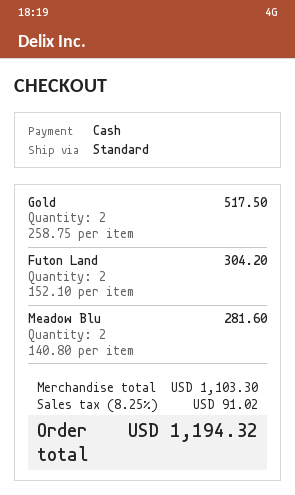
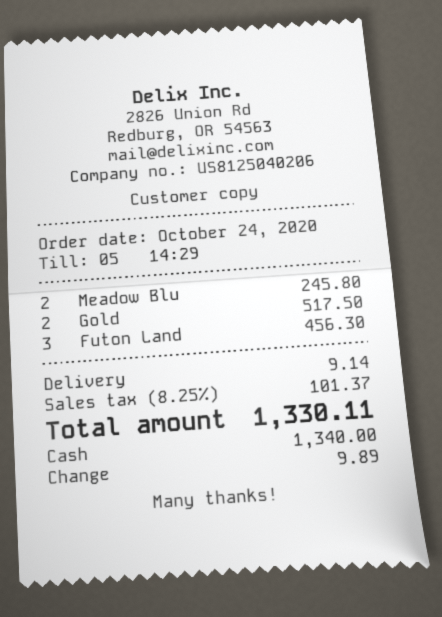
Futon Land: 2 for 304.20 -> 3 for 456.30
Meadow Blu: 2 for 281.60 -> 2 for 245.80
shipping: none -> 9.14
tax: 8.25% = 91.02 -> 8.25% = 101.37
total: 1194.32 -> 1330.11

